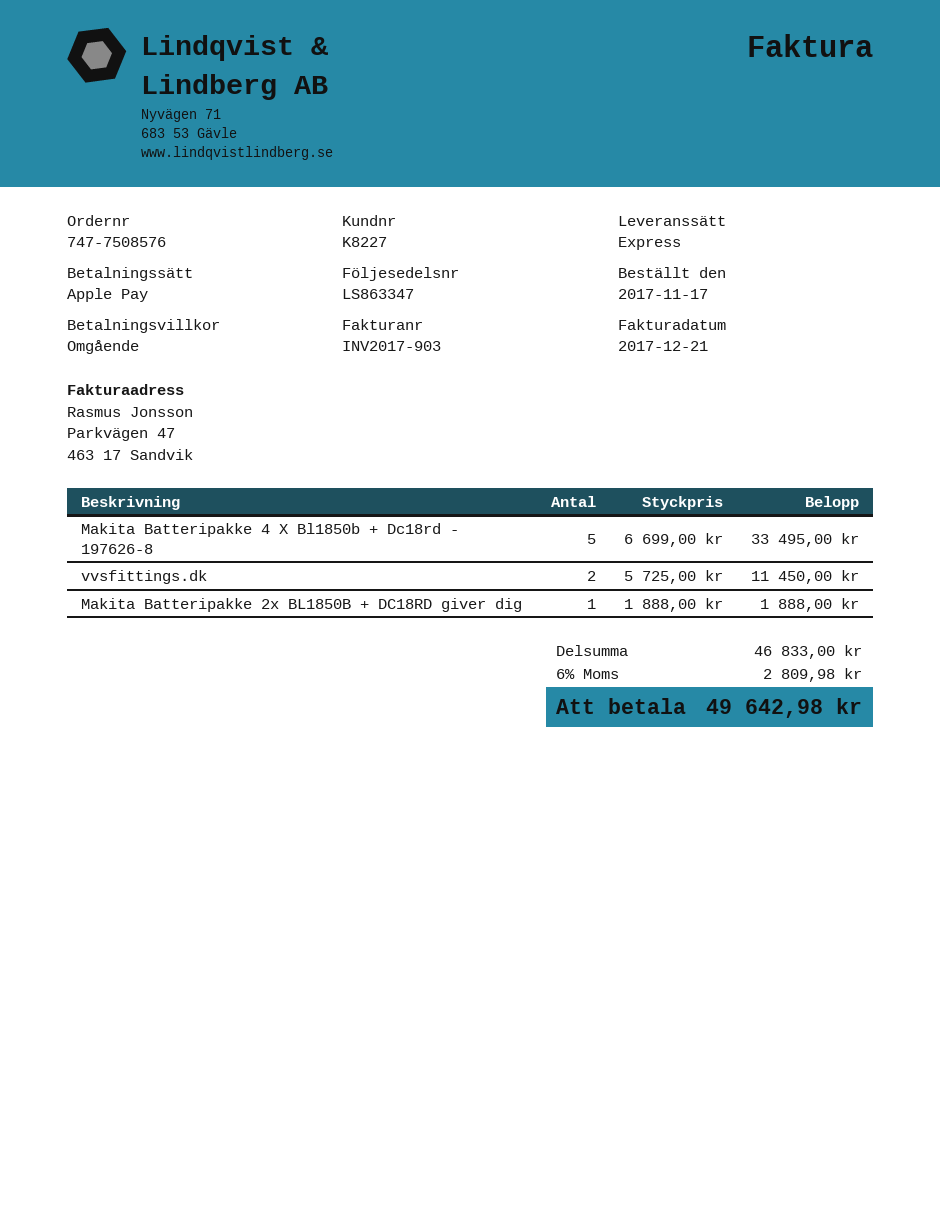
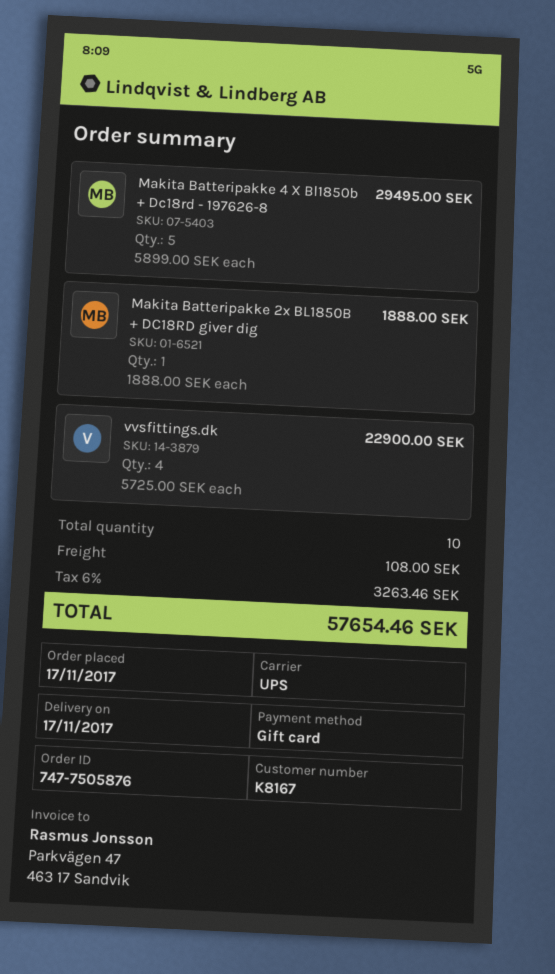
order number: 747-7508576 -> 747-7505876
customer number: K8227 -> K8167
payment method: Apple Pay -> gift card
shipping method: express -> UPS
Makita Batteripakke 4 X Bl1850b + Dc18rd - 197626-8: 5 x 6699.00 = 33495.00 -> 5 x 5899.00 = 29495.00
vvsfittings.dk: 2 x 5725.00 = 11450.00 -> 4 x 5725.00 = 22900.00
shipping: none -> 108.00
tax: 6% = 2809.98 -> 6% = 3263.46
total: 49642.98 -> 57654.46

